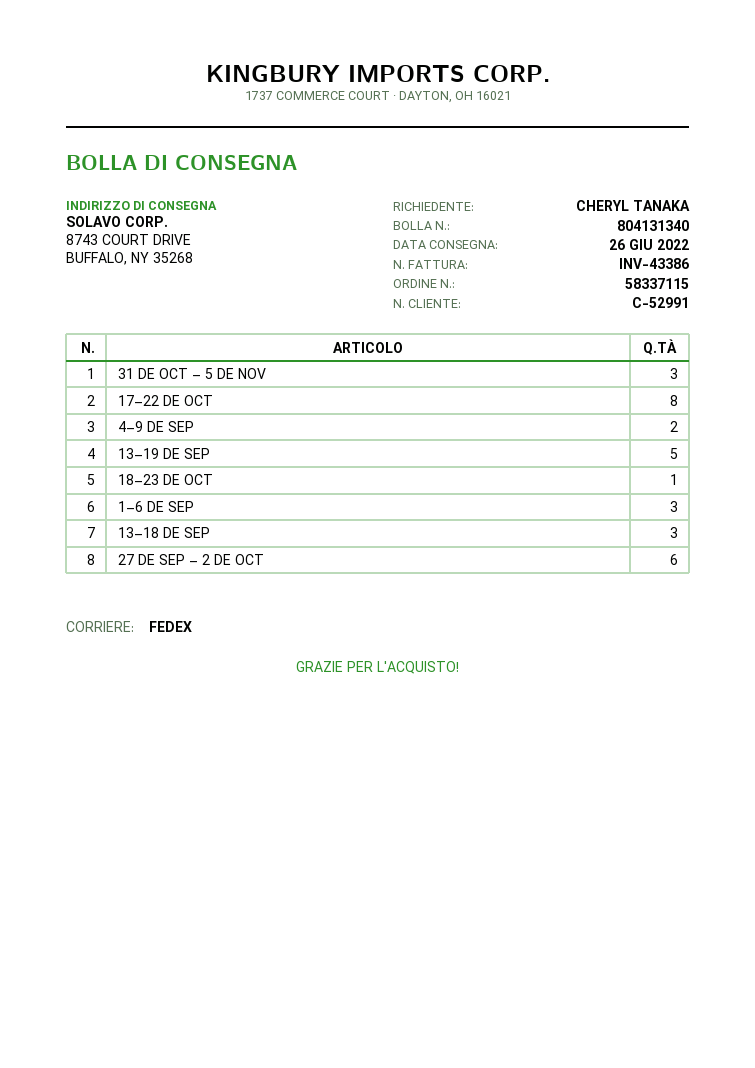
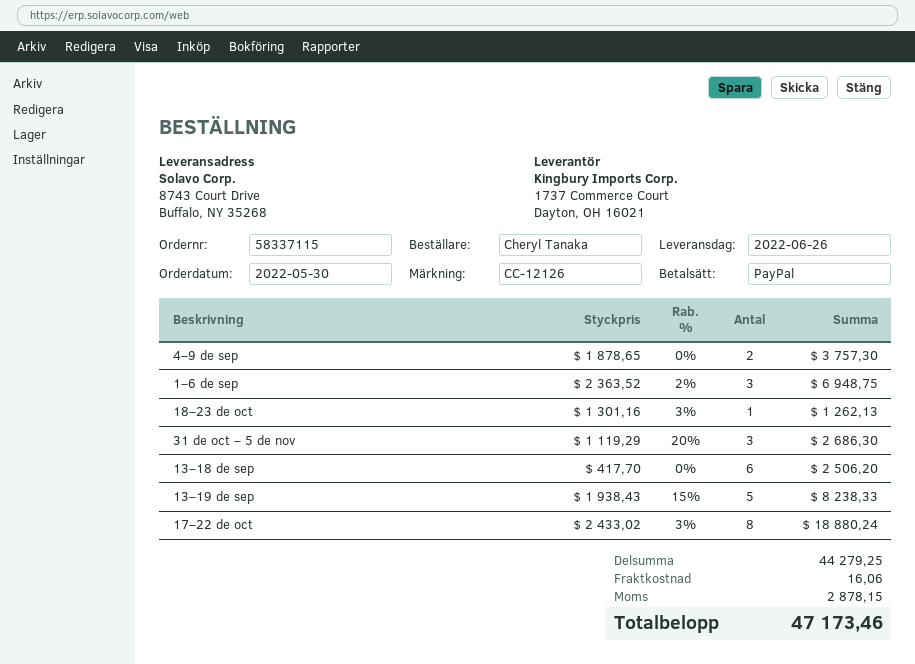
13–18 DE SEP: 3 -> 6
27 DE SEP – 2 DE OCT: 6 -> none

